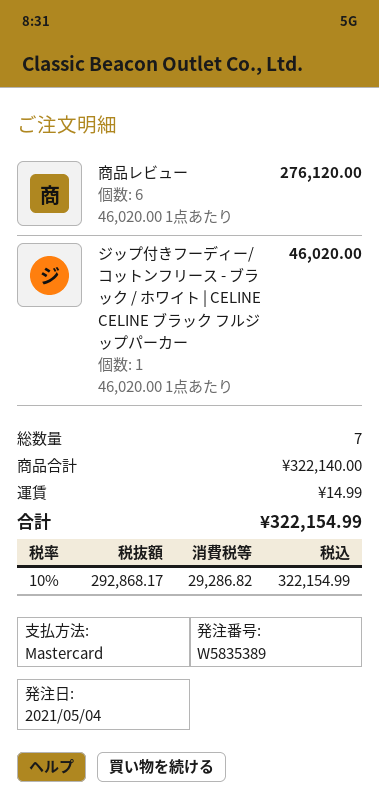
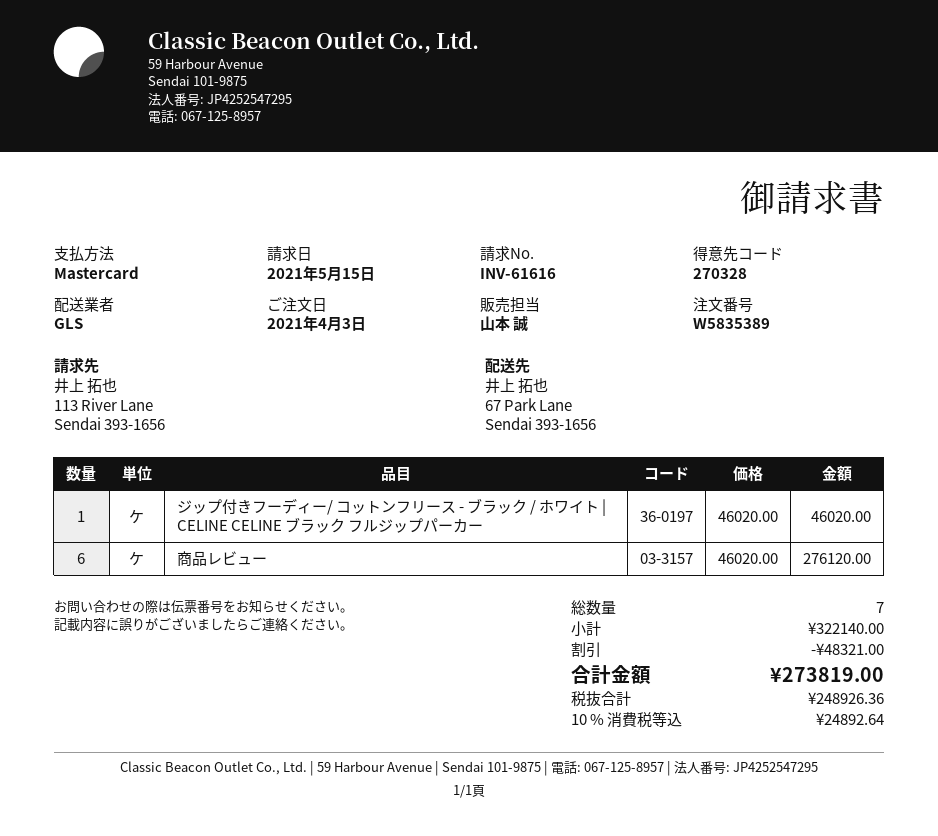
order date: 2021-05-04 -> 2021-04-03
discount: none -> 48321.00
shipping: 14.99 -> none
net: 292868.17 -> 248926.36
tax: 10% = 29286.82 -> 10% = 24892.64
total: 322154.99 -> 273819.00

